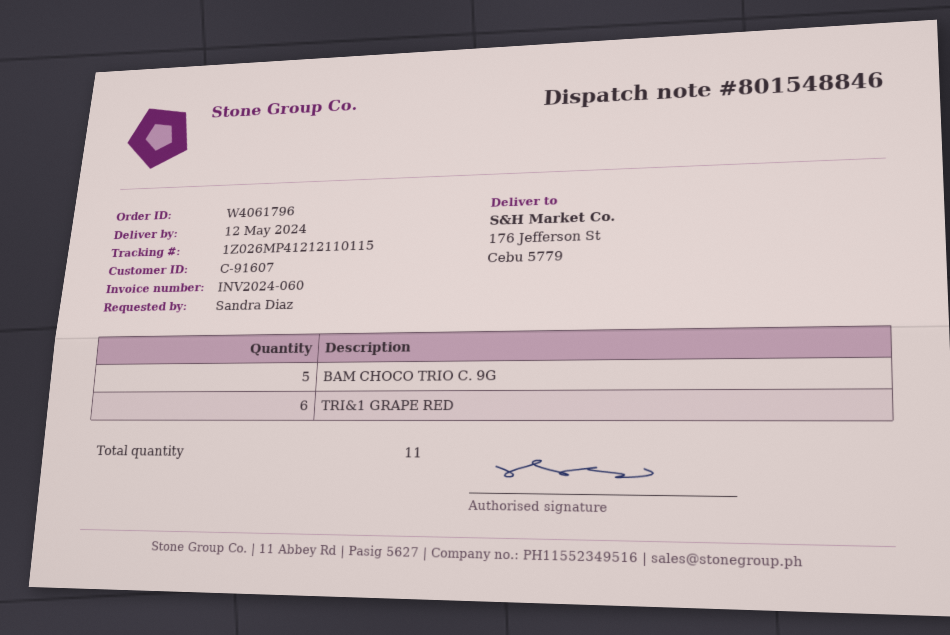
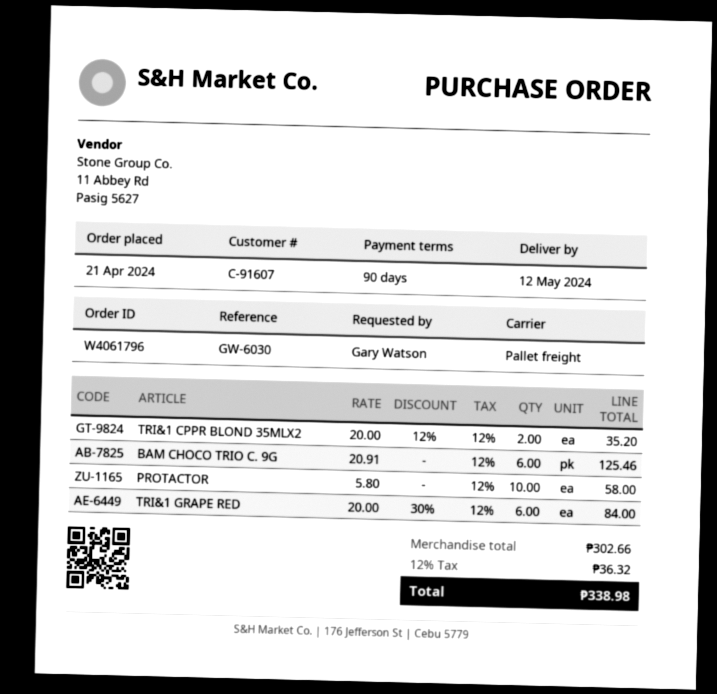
ordered by: Sandra Diaz -> Gary Watson
BAM CHOCO TRIO C. 9G: 5 -> 6
TRI&1 CPPR BLOND 35MLX2: none -> 2
PROTACTOR: none -> 10

